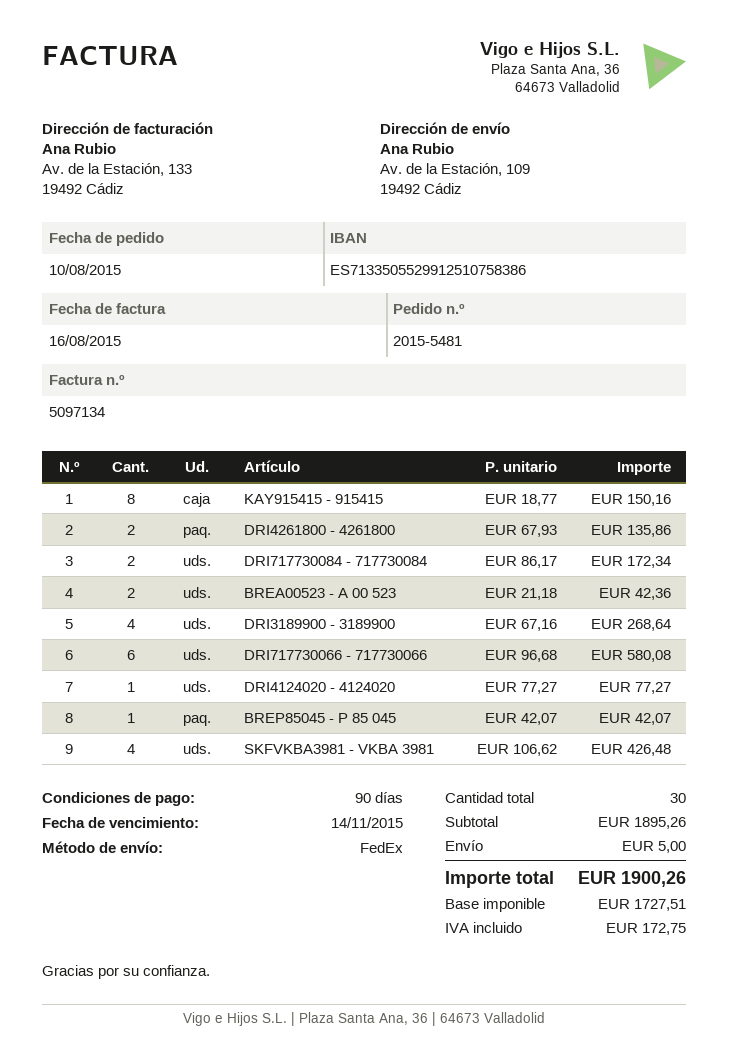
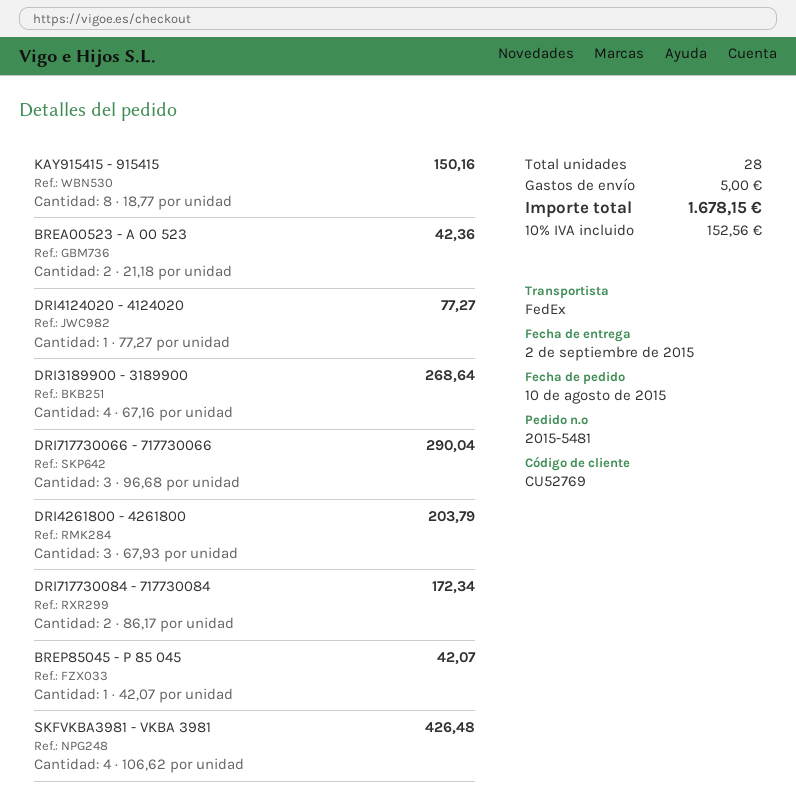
DRI4261800 - 4261800: 2 x 67.93 = 135.86 -> 3 x 67.93 = 203.79
DRI717730066 - 717730066: 6 x 96.68 = 580.08 -> 3 x 96.68 = 290.04
total quantity: 30 -> 28
tax: 172.75 -> 152.56
total: 1900.26 -> 1678.15

